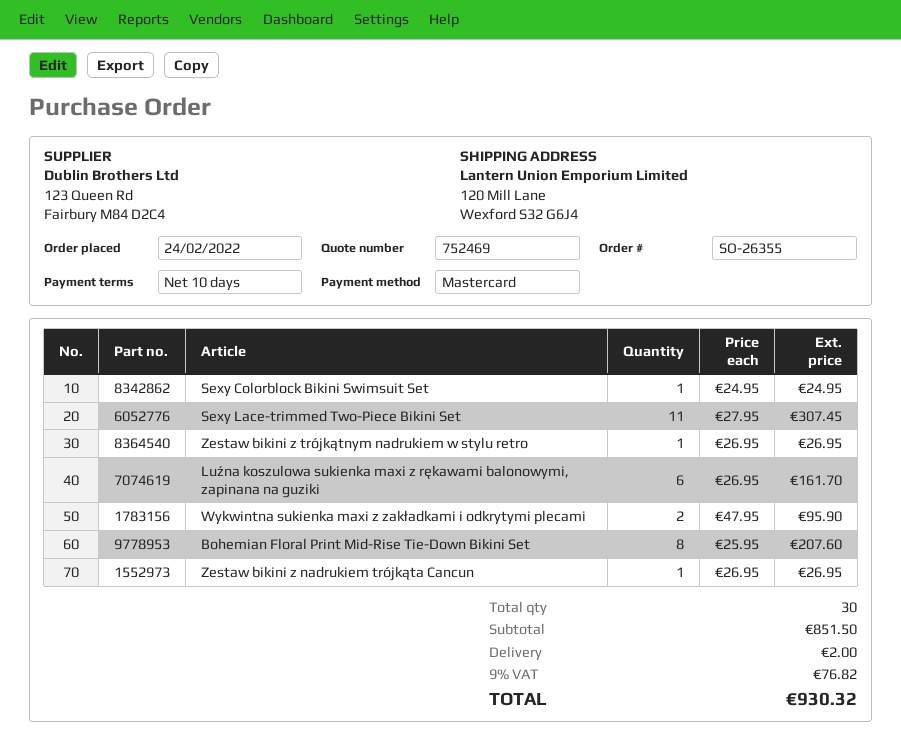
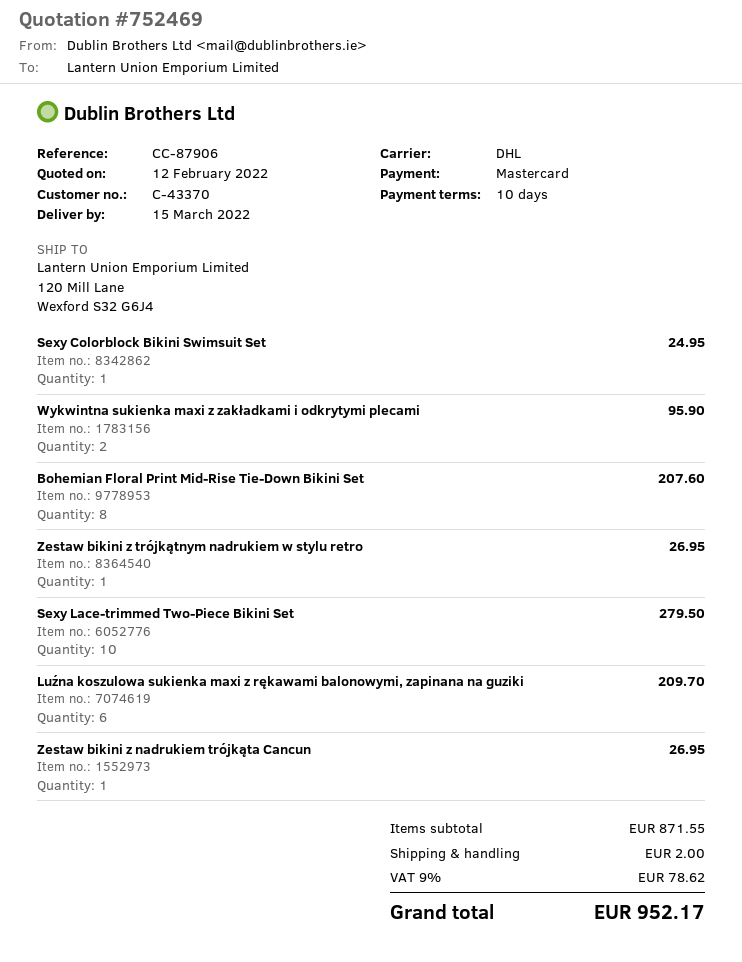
Sexy Lace-trimmed Two-Piece Bikini Set: 11 for 307.45 -> 10 for 279.50
Luźna koszulowa sukienka maxi z rękawami balonowymi, zapinana na guziki: 6 for 161.70 -> 6 for 209.70
subtotal: 851.50 -> 871.55
tax: 9% = 76.82 -> 9% = 78.62
total: 930.32 -> 952.17

